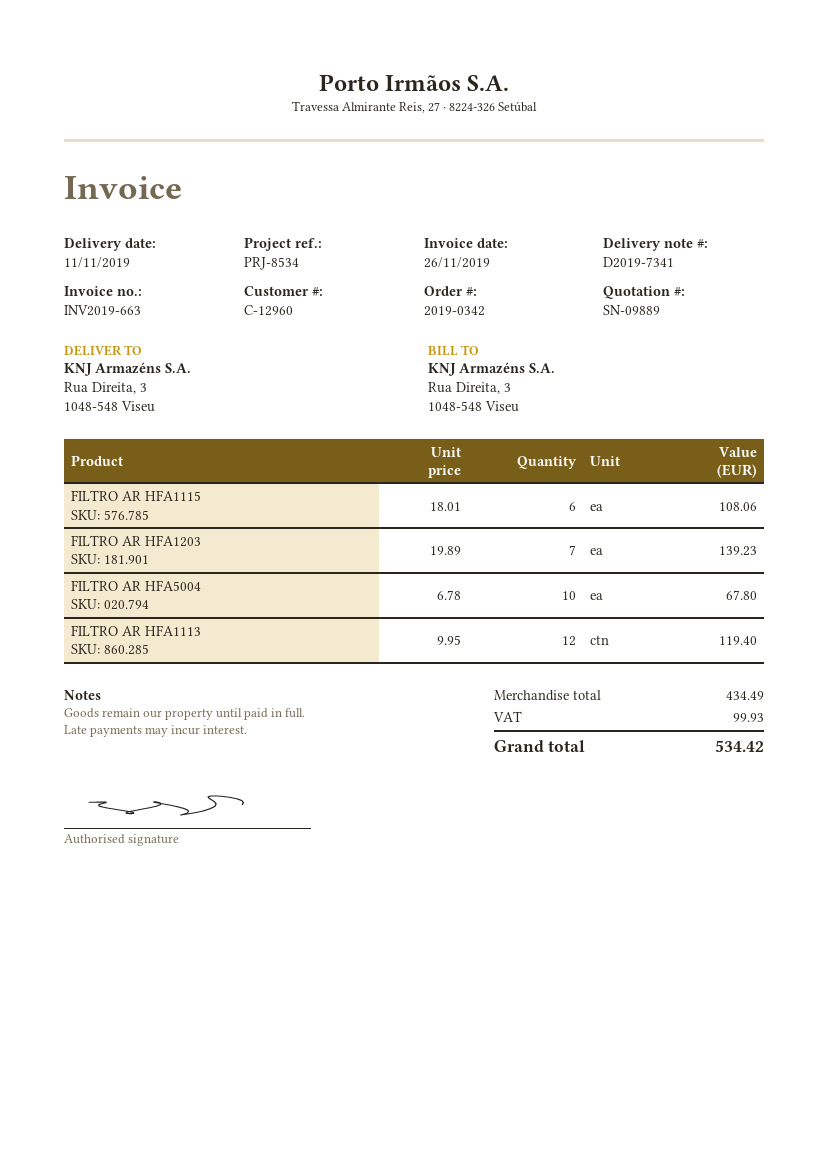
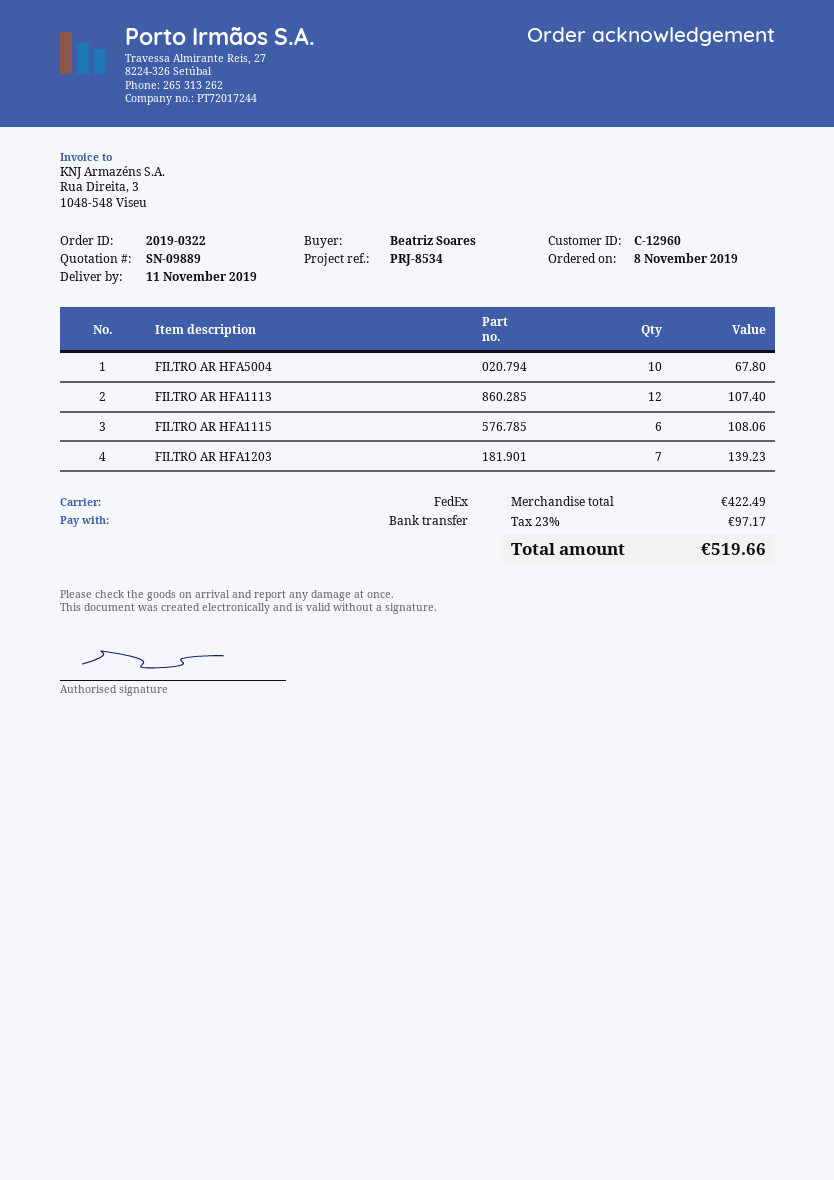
order number: 2019-0342 -> 2019-0322
FILTRO AR HFA1113: 12 for 119.40 -> 12 for 107.40
subtotal: 434.49 -> 422.49
tax: 99.93 -> 97.17
total: 534.42 -> 519.66

